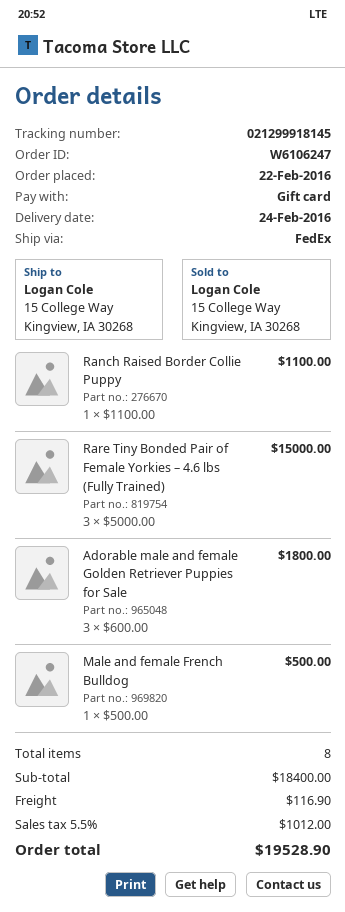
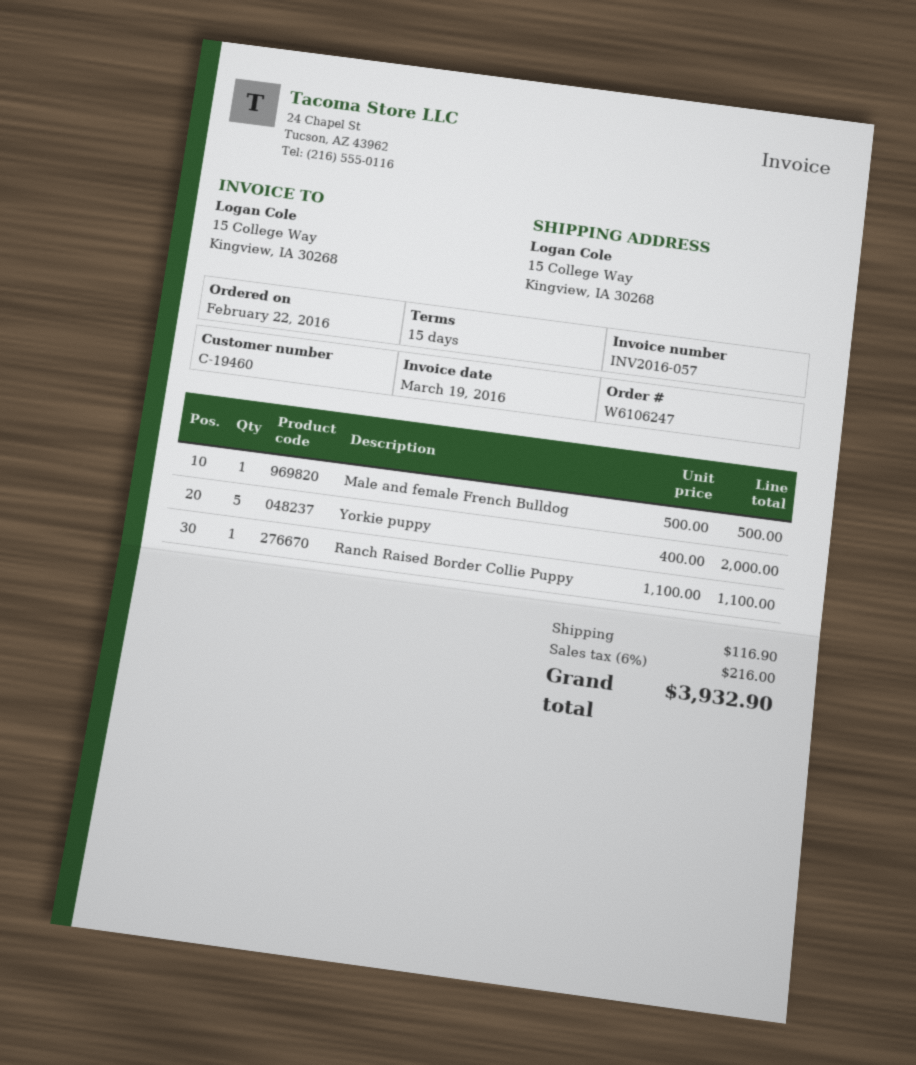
Rare Tiny Bonded Pair of Female Yorkies – 4.6 lbs (Fully Trained): 3 x 5000.00 = 15000.00 -> none
Adorable male and female Golden Retriever Puppies for Sale: 3 x 600.00 = 1800.00 -> none
Yorkie puppy: none -> 5 x 400.00 = 2000.00
tax: 5.5% = 1012.00 -> 6% = 216.00
total: 19528.90 -> 3932.90

